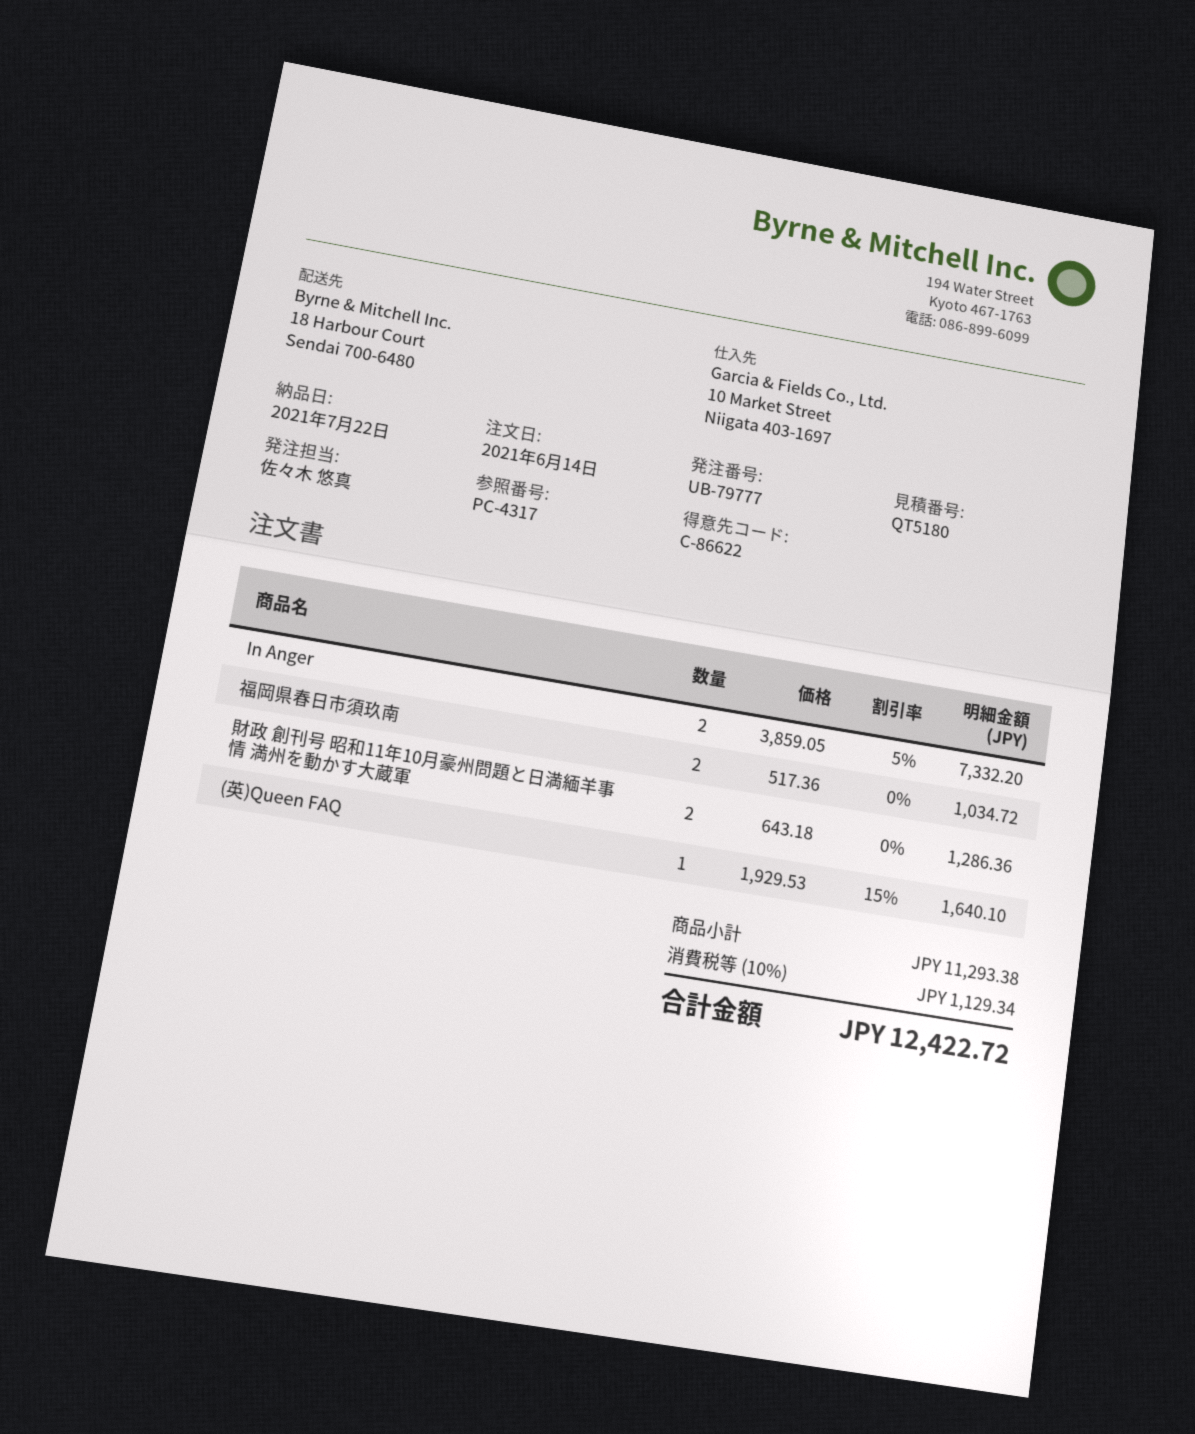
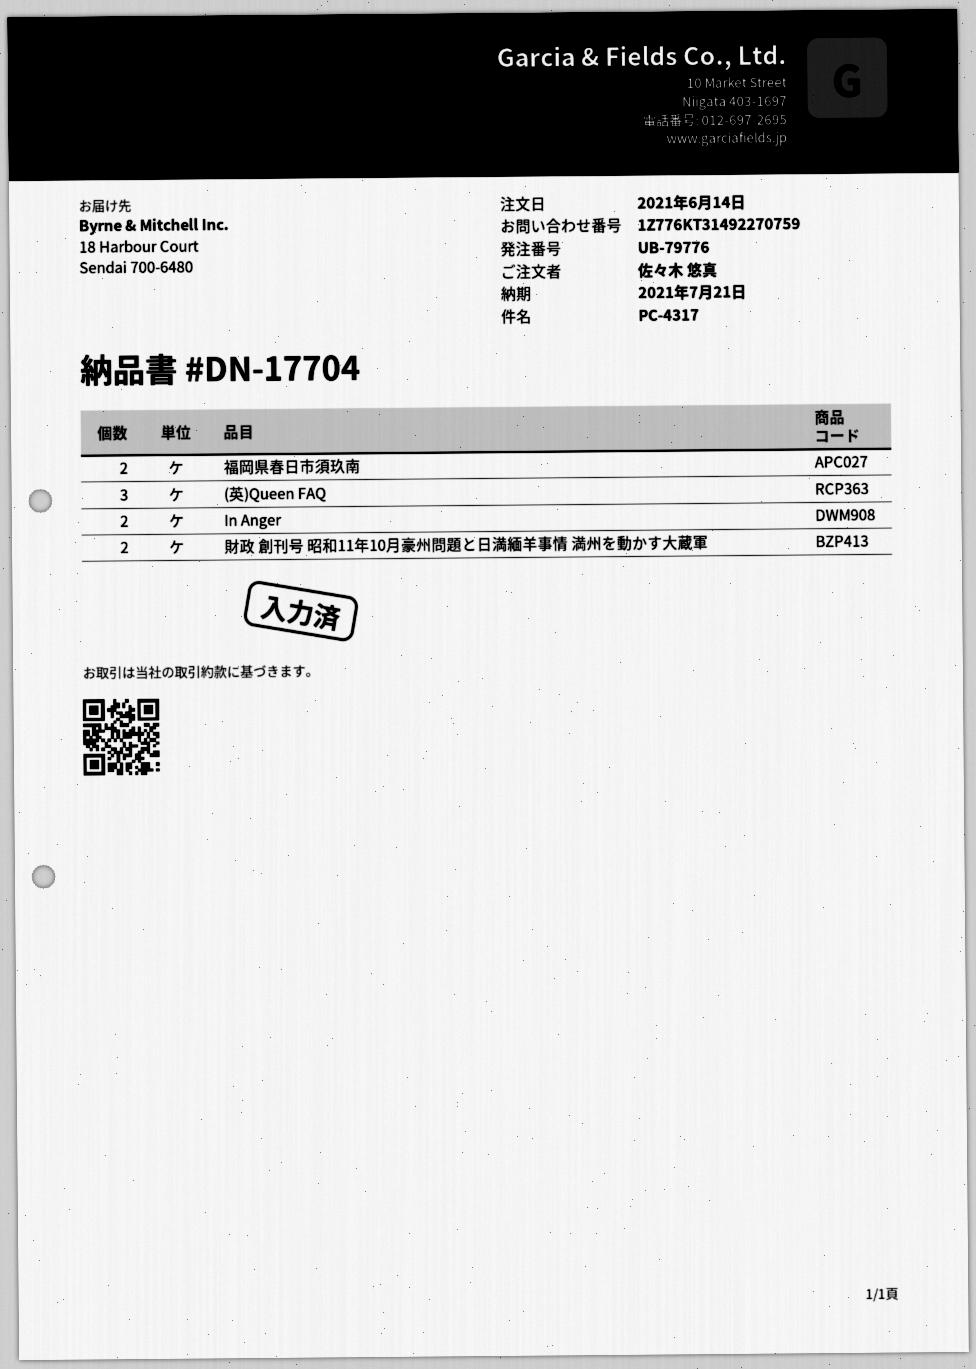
order number: UB-79777 -> UB-79776
delivery date: 2021-07-22 -> 2021-07-21
(英)Queen FAQ: 1 -> 3

